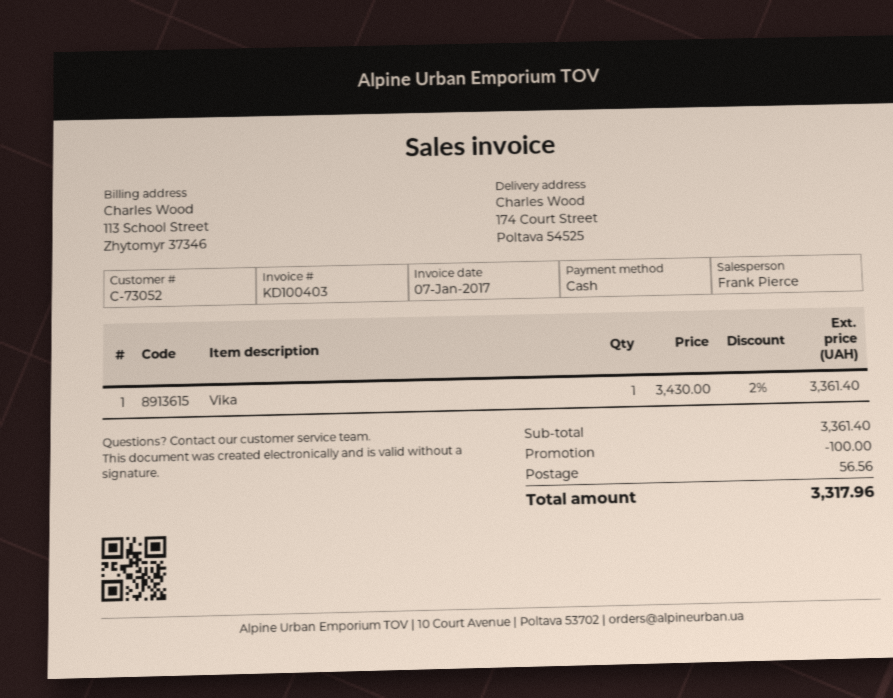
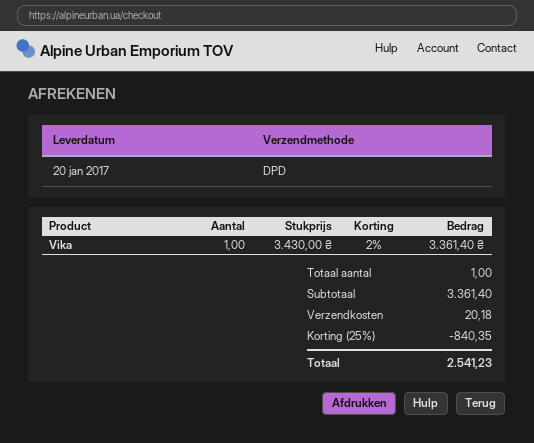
discount: 100.00 -> 840.35
shipping: 56.56 -> 20.18
total: 3317.96 -> 2541.23

